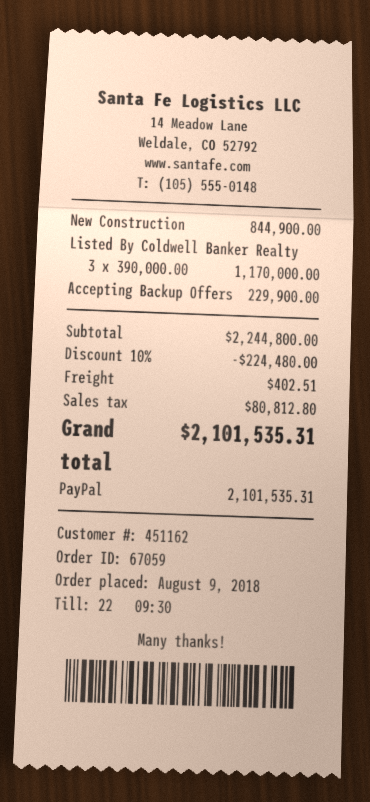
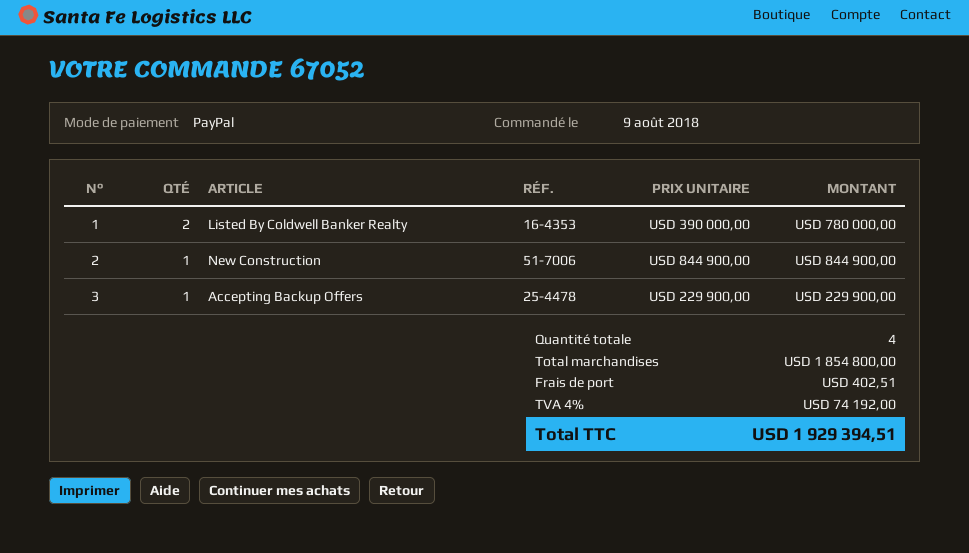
order number: 67059 -> 67052
Listed By Coldwell Banker Realty: 3 x 390000.00 = 1170000.00 -> 2 x 390000.00 = 780000.00
subtotal: 2244800.00 -> 1854800.00
discount: 10% = 224480.00 -> none
tax: 80812.80 -> 74192.00
total: 2101535.31 -> 1929394.51

